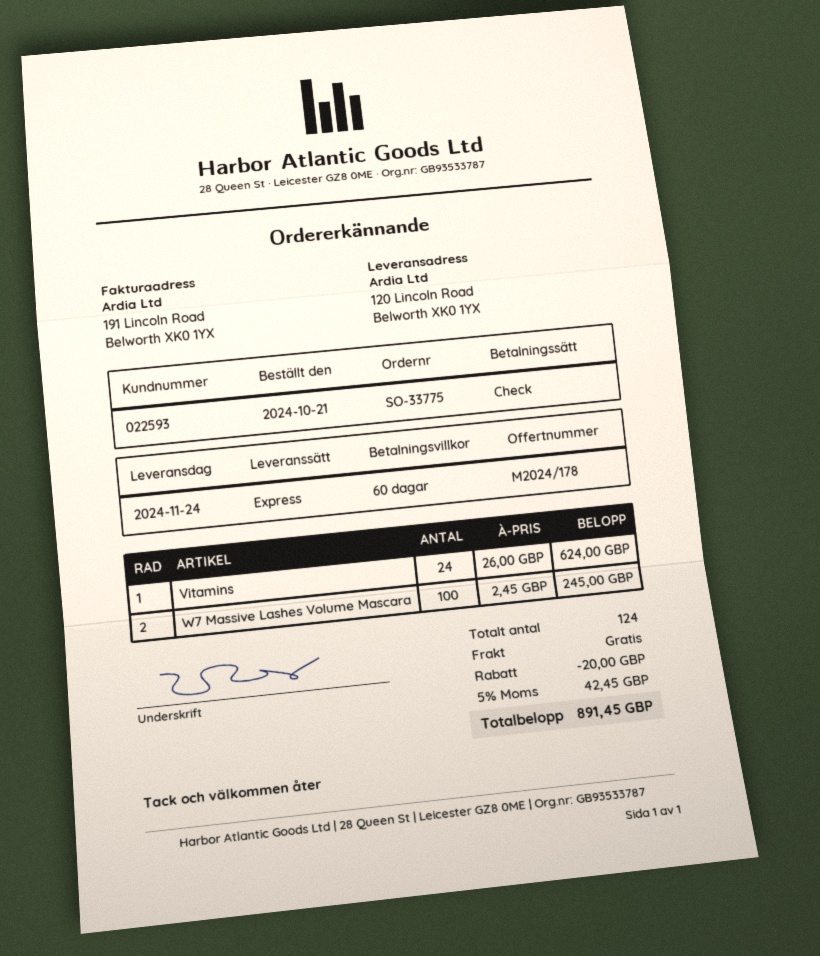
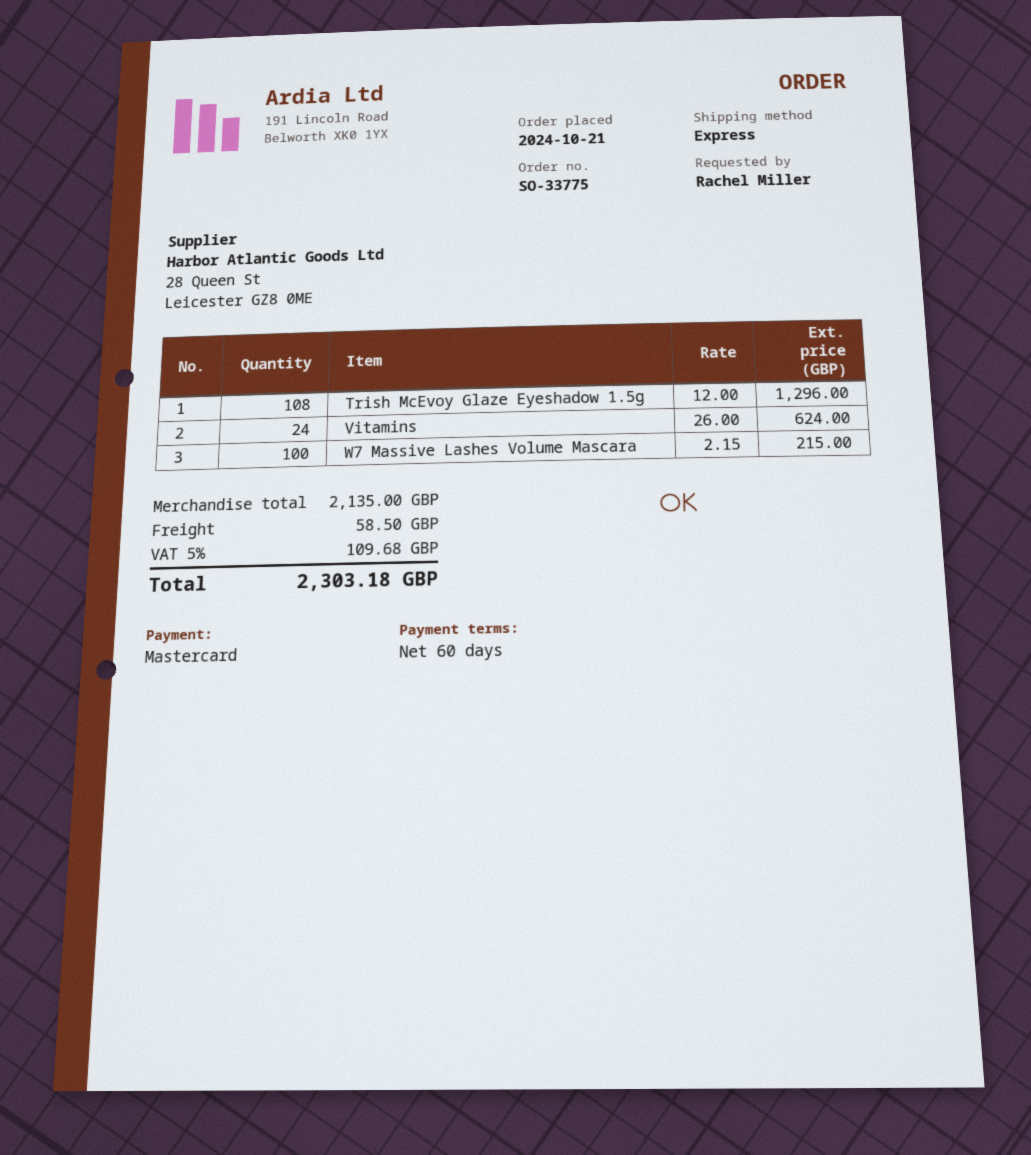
payment method: cheque -> Mastercard
W7 Massive Lashes Volume Mascara: 100 x 2.45 = 245.00 -> 100 x 2.15 = 215.00
Trish McEvoy Glaze Eyeshadow 1.5g: none -> 108 x 12.00 = 1296.00
discount: 20.00 -> none
shipping: 0.00 -> 58.50
tax: 5% = 42.45 -> 5% = 109.68
total: 891.45 -> 2303.18

